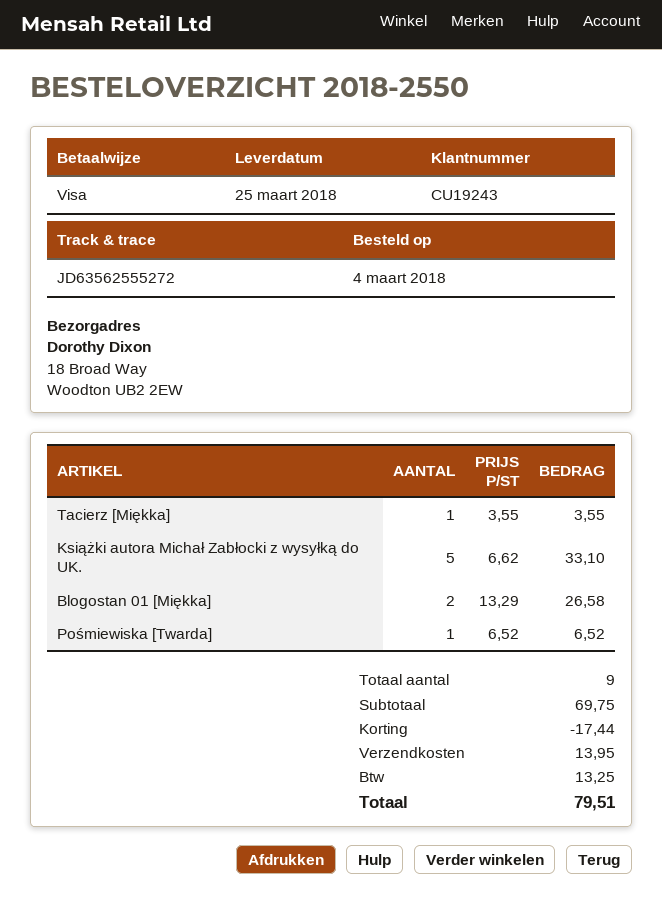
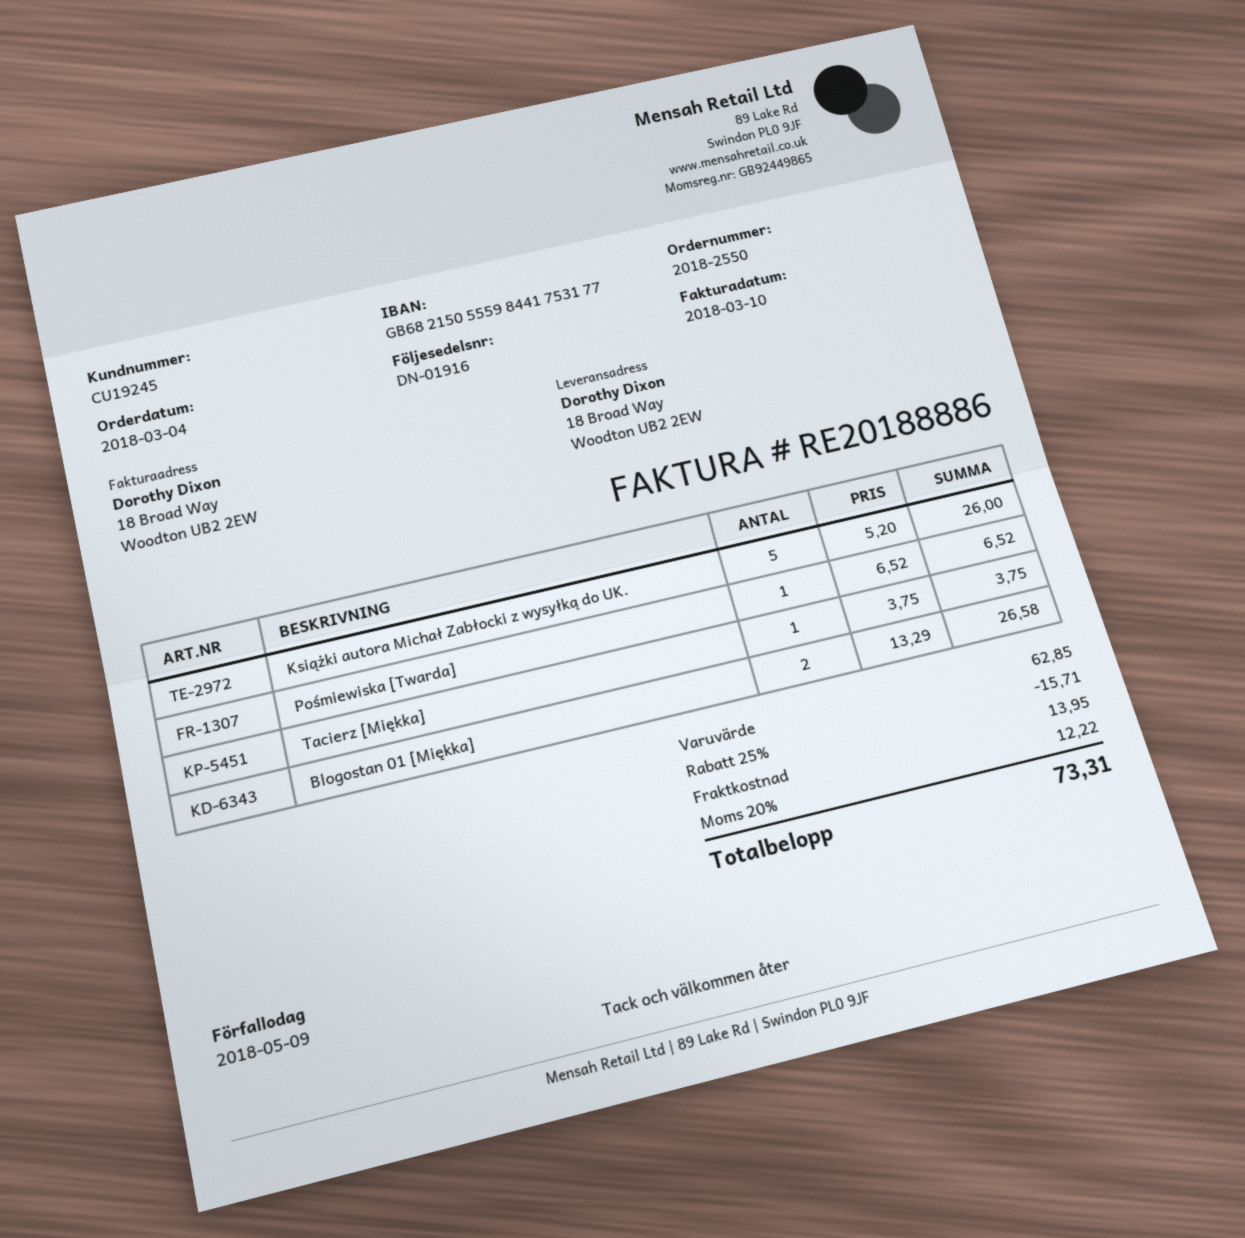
customer number: CU19243 -> CU19245
Tacierz [Miękka]: 1 x 3.55 = 3.55 -> 1 x 3.75 = 3.75
Książki autora Michał Zabłocki z wysyłką do UK.: 5 x 6.62 = 33.10 -> 5 x 5.20 = 26.00
subtotal: 69.75 -> 62.85
discount: 17.44 -> 15.71
tax: 13.25 -> 12.22
total: 79.51 -> 73.31

